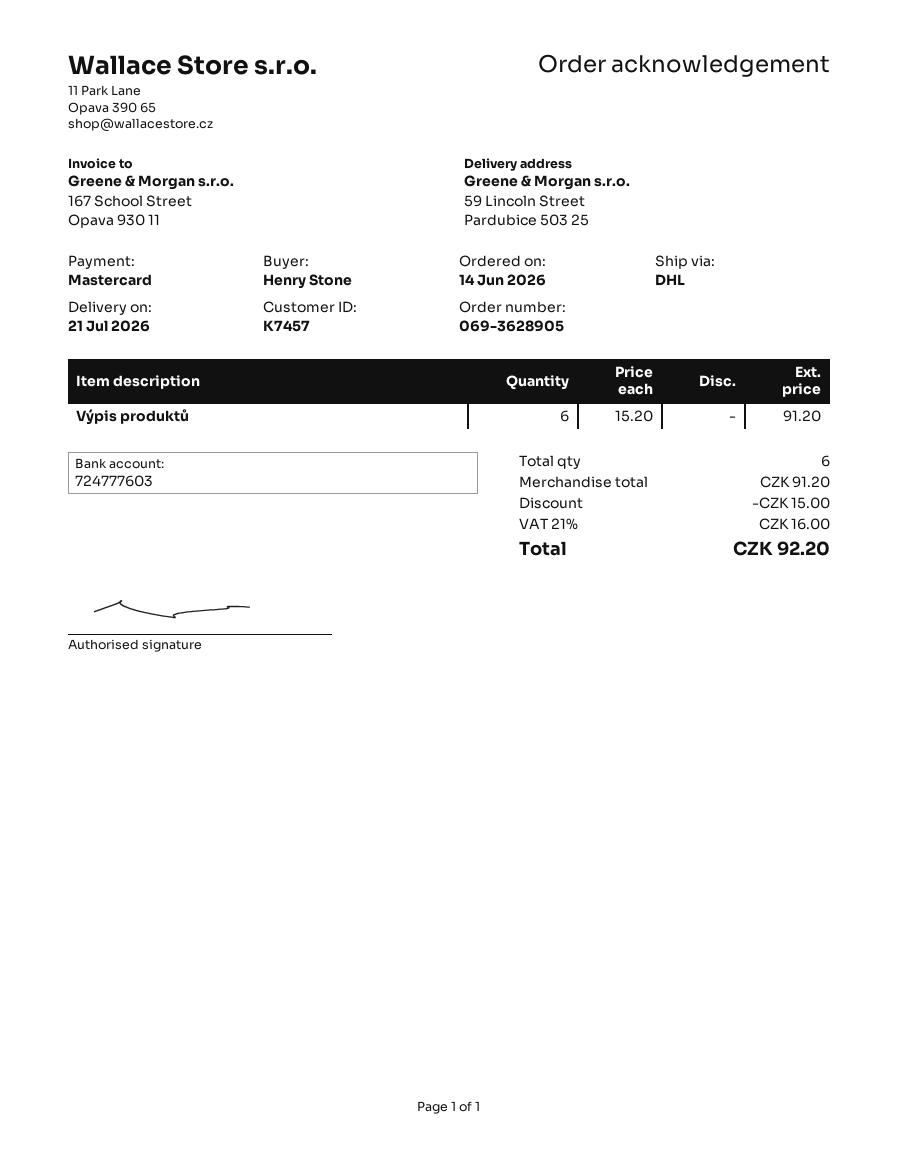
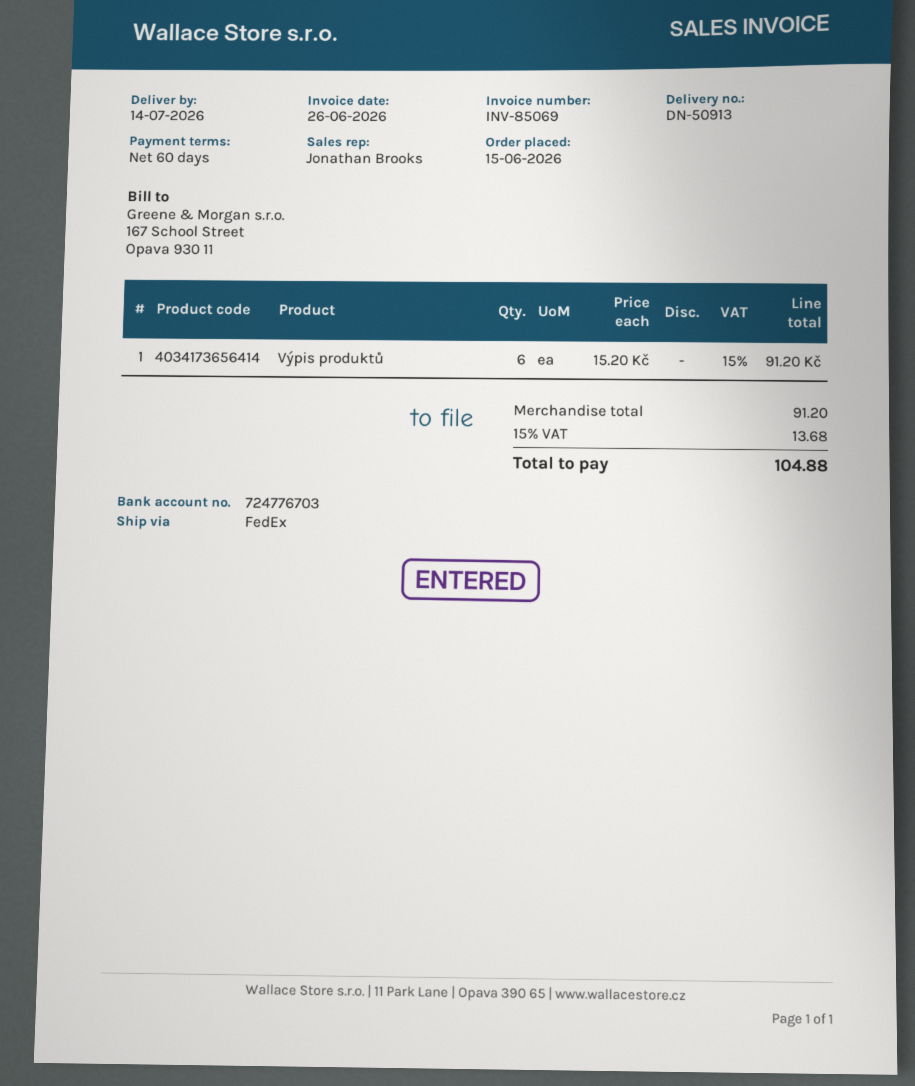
order date: 2026-06-14 -> 2026-06-15
delivery date: 2026-07-21 -> 2026-07-14
bank account: 724777603 -> 724776703
shipping method: DHL -> FedEx
discount: 15.00 -> none
tax: 21% = 16.00 -> 15% = 13.68
total: 92.20 -> 104.88

